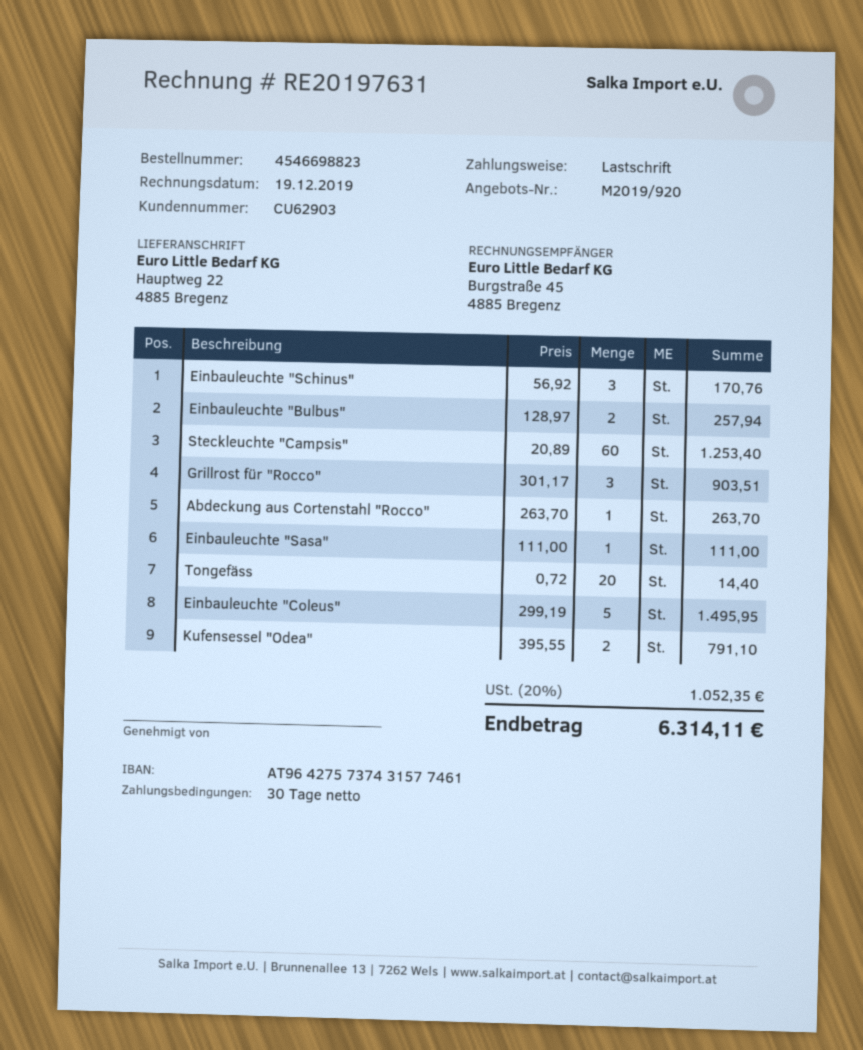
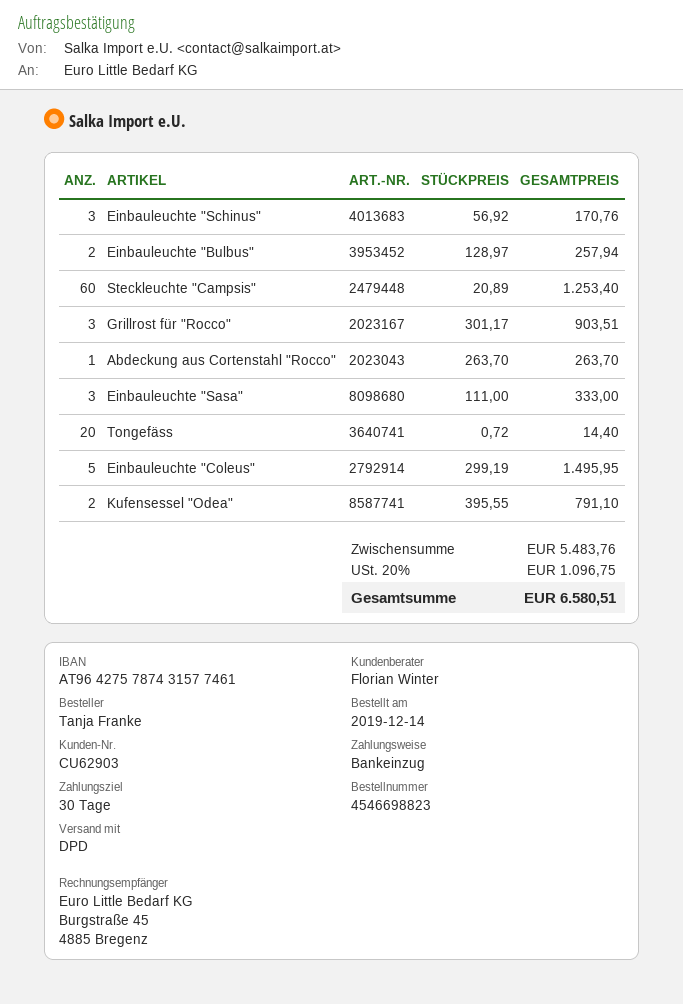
bank account: AT964275737431577461 -> AT964275787431577461
Einbauleuchte "Sasa": 1 x 111.00 = 111.00 -> 3 x 111.00 = 333.00
tax: 20% = 1052.35 -> 20% = 1096.75
total: 6314.11 -> 6580.51

